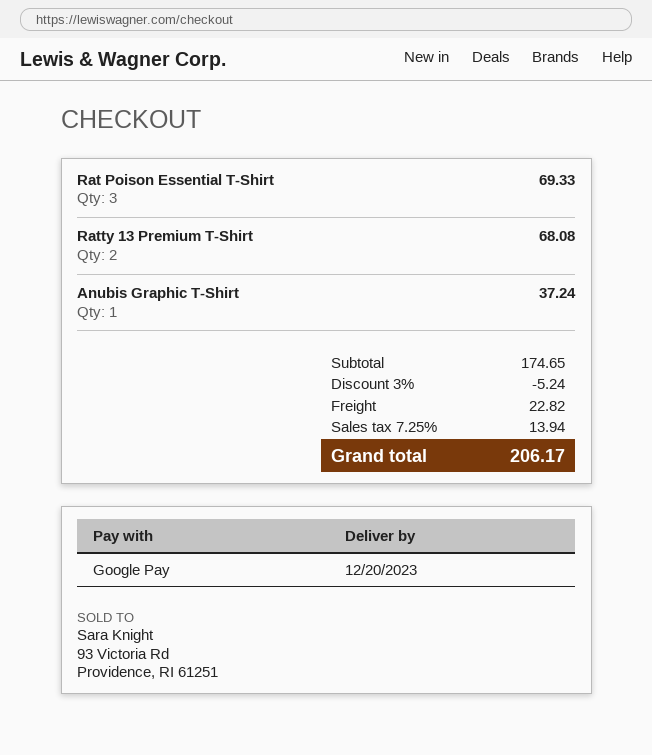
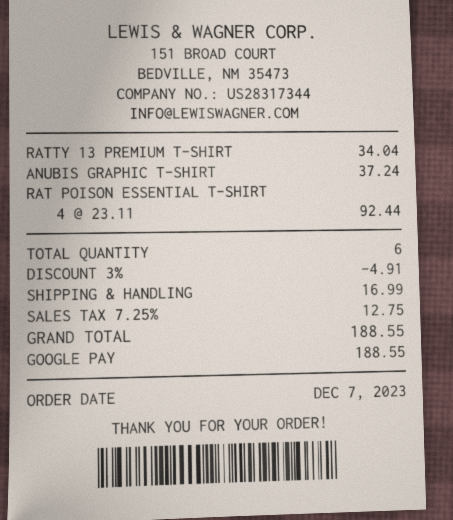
Rat Poison Essential T-Shirt: 3 for 69.33 -> 4 for 92.44
Ratty 13 Premium T-Shirt: 2 for 68.08 -> 1 for 34.04
discount: 3% = 5.24 -> 3% = 4.91
shipping: 22.82 -> 16.99
tax: 7.25% = 13.94 -> 7.25% = 12.75
total: 206.17 -> 188.55

